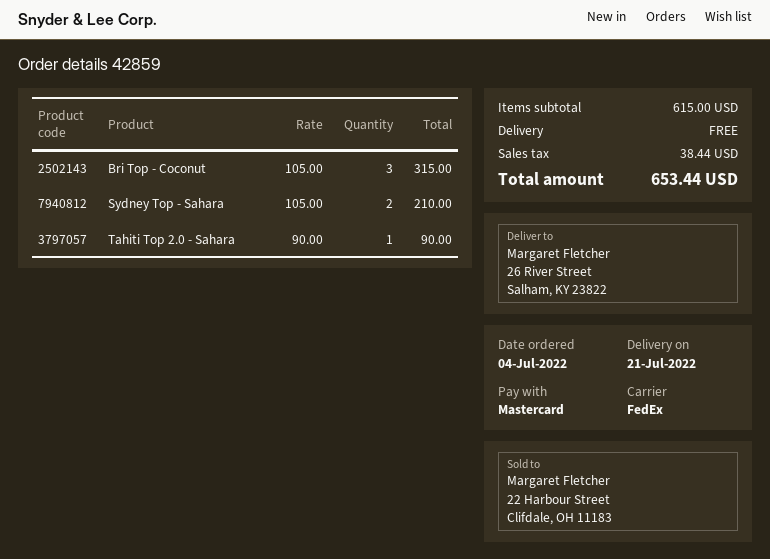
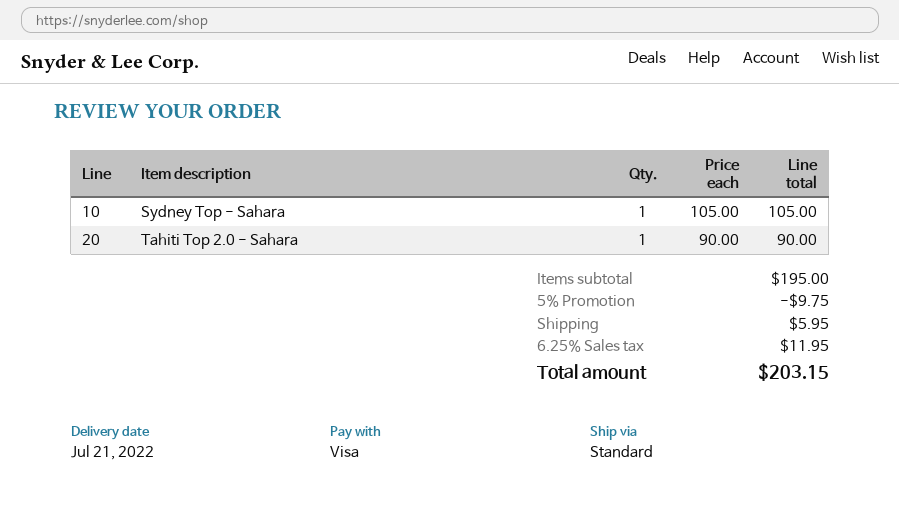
payment method: Mastercard -> Visa
shipping method: FedEx -> standard
Bri Top - Coconut: 3 x 105.00 = 315.00 -> none
Sydney Top - Sahara: 2 x 105.00 = 210.00 -> 1 x 105.00 = 105.00
subtotal: 615.00 -> 195.00
discount: none -> 5% = 9.75
shipping: 0.00 -> 5.95
tax: 38.44 -> 11.95
total: 653.44 -> 203.15

